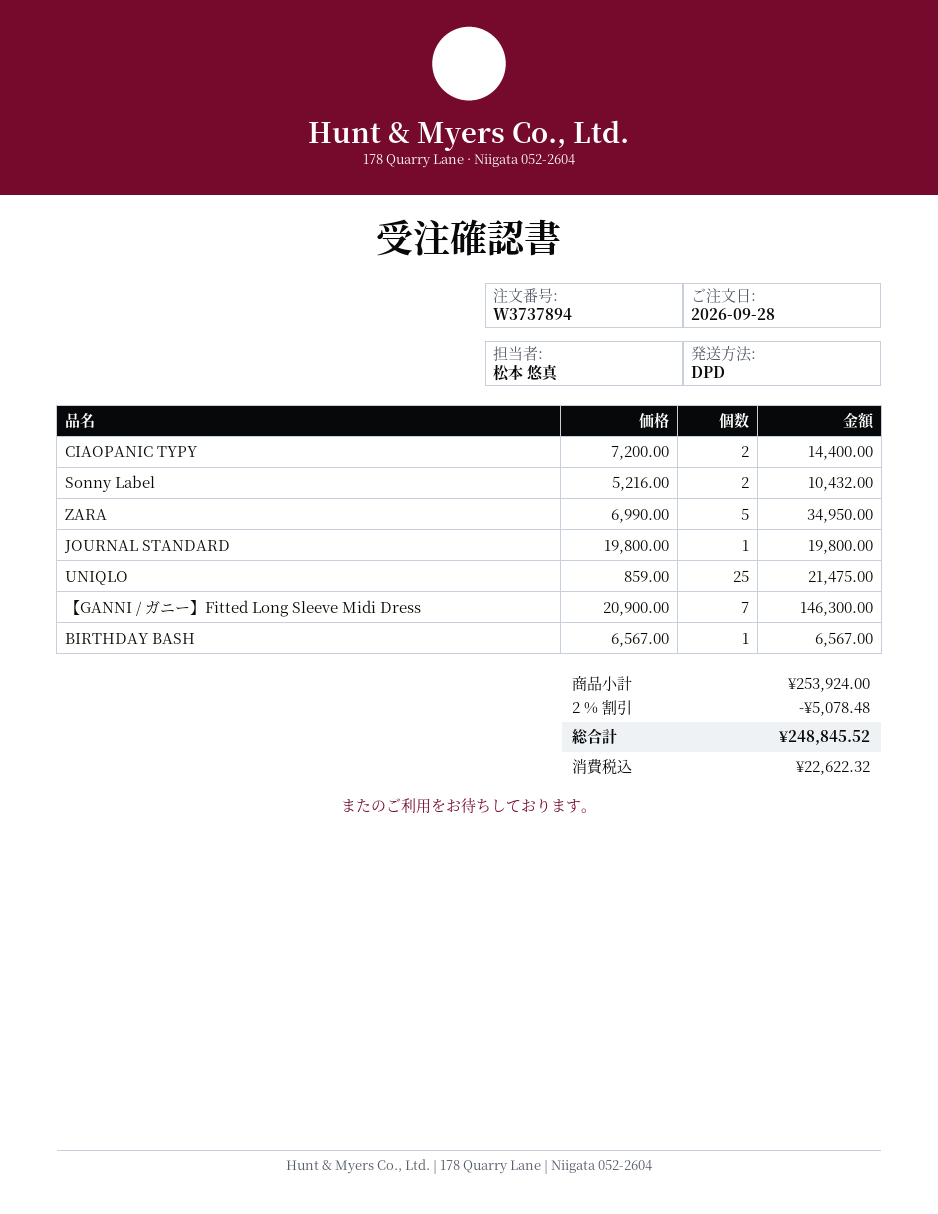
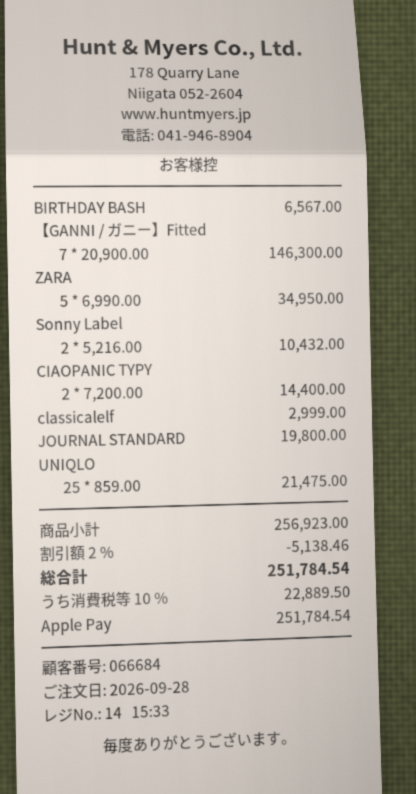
classicalelf: none -> 1 x 2999.00 = 2999.00
subtotal: 253924.00 -> 256923.00
discount: 2% = 5078.48 -> 2% = 5138.46
tax: 22622.32 -> 22889.50
total: 248845.52 -> 251784.54

